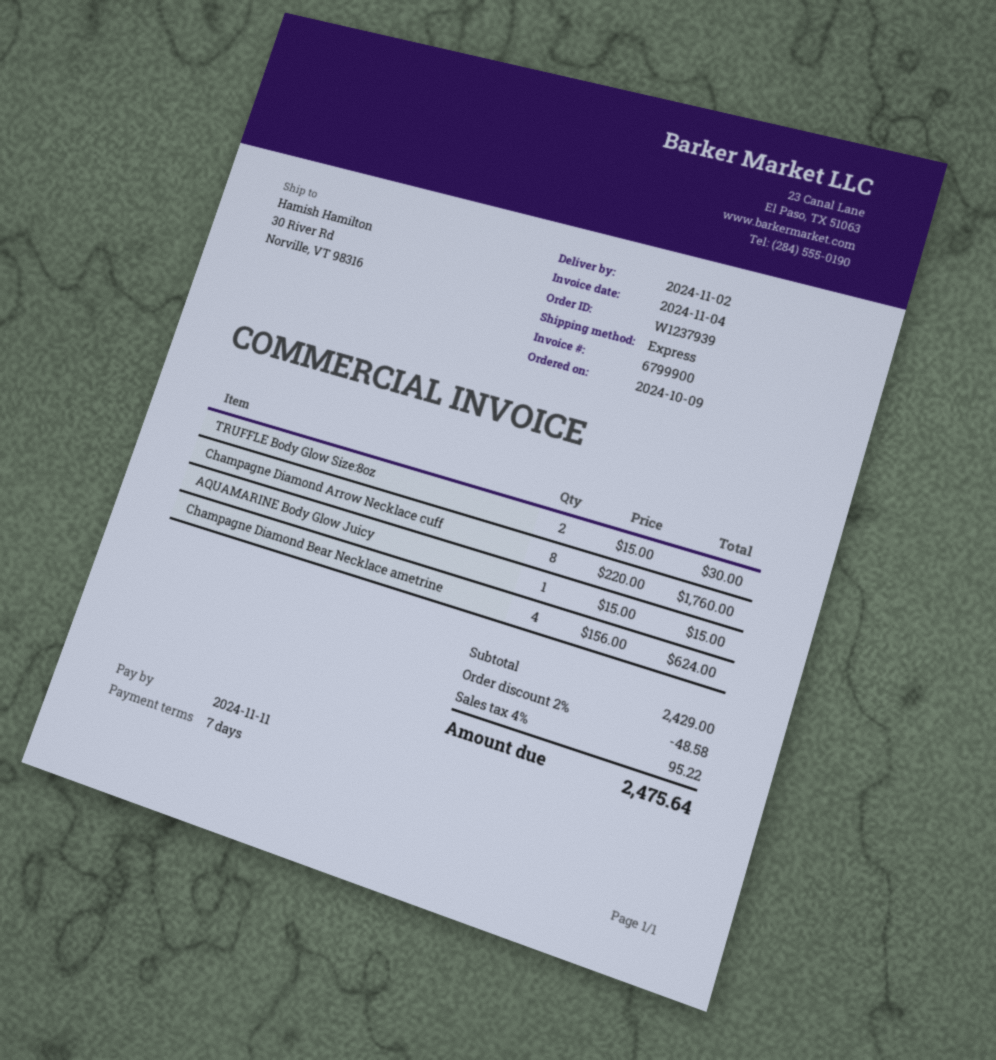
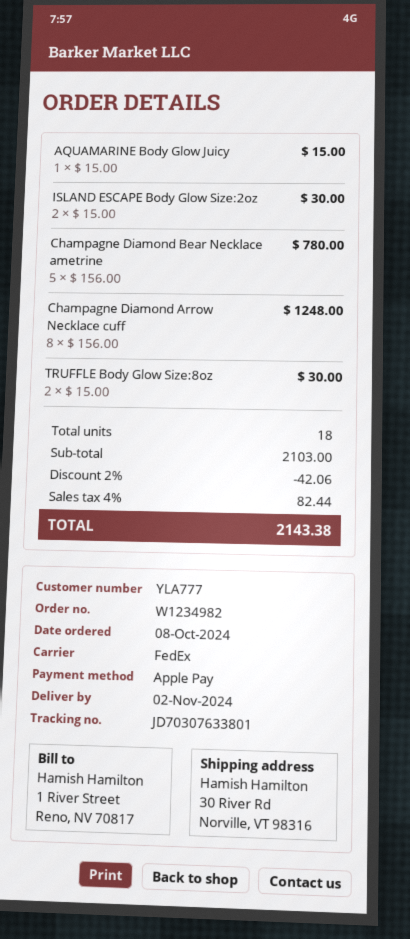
order number: W1237939 -> W1234982
order date: 2024-10-09 -> 2024-10-08
shipping method: express -> FedEx
Champagne Diamond Arrow Necklace cuff: 8 x 220.00 = 1760.00 -> 8 x 156.00 = 1248.00
Champagne Diamond Bear Necklace ametrine: 4 x 156.00 = 624.00 -> 5 x 156.00 = 780.00
ISLAND ESCAPE Body Glow Size:2oz: none -> 2 x 15.00 = 30.00
subtotal: 2429.00 -> 2103.00
discount: 2% = 48.58 -> 2% = 42.06
tax: 4% = 95.22 -> 4% = 82.44
total: 2475.64 -> 2143.38

